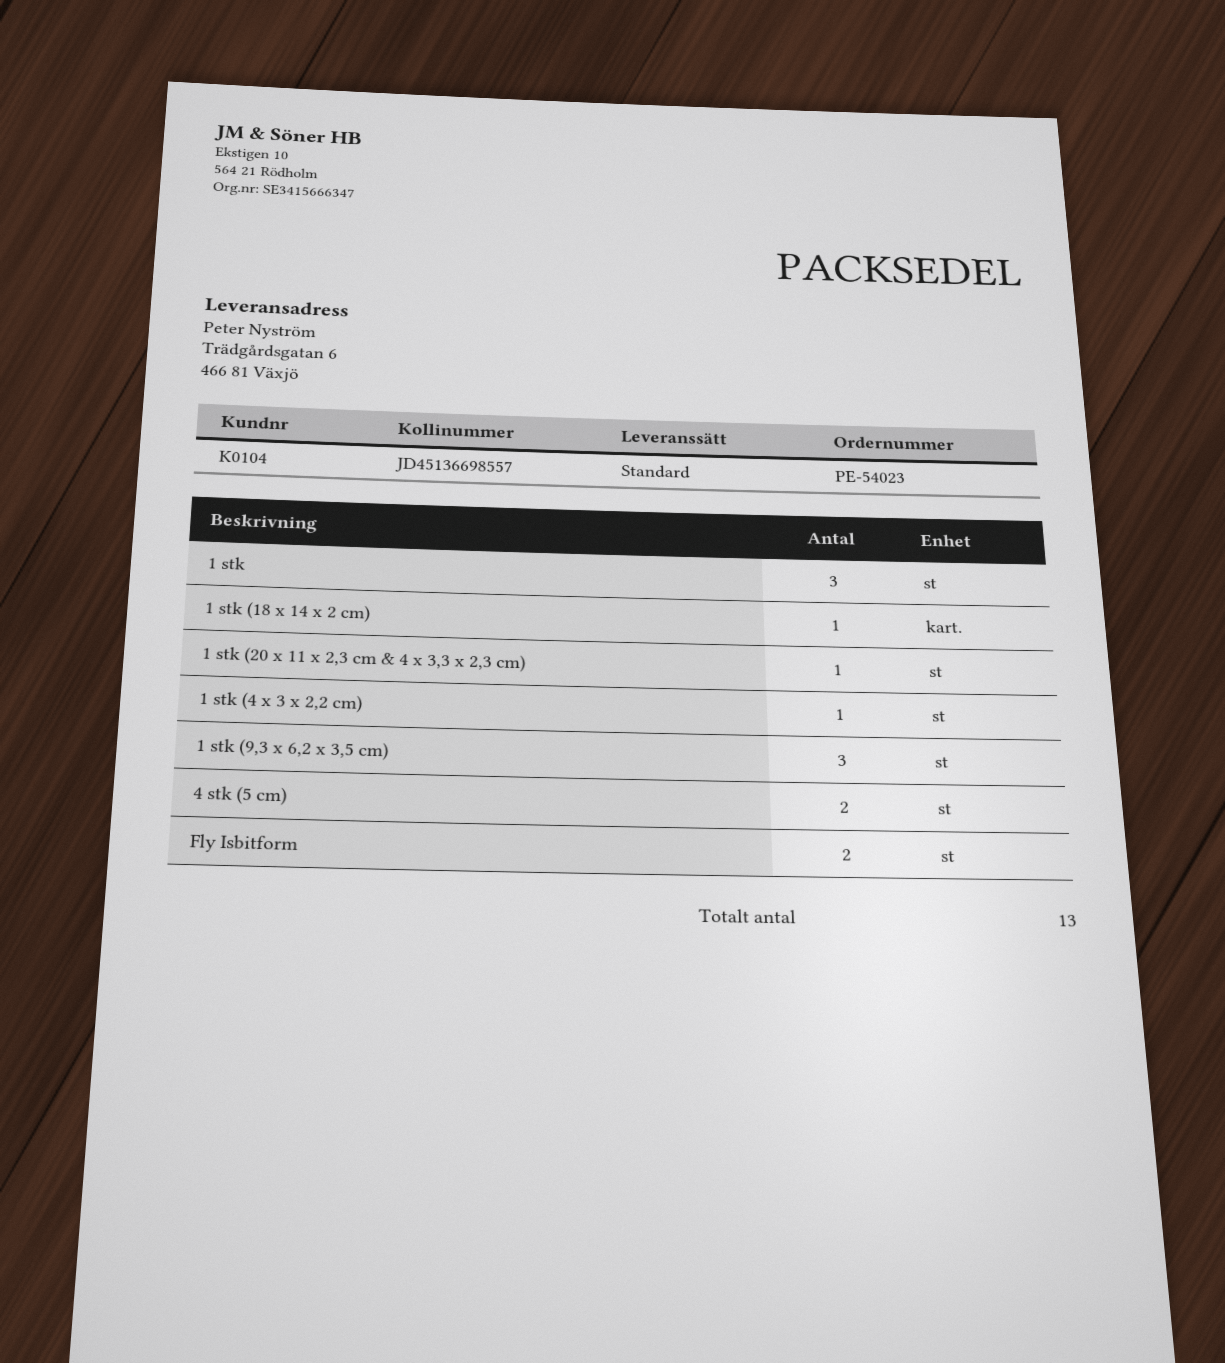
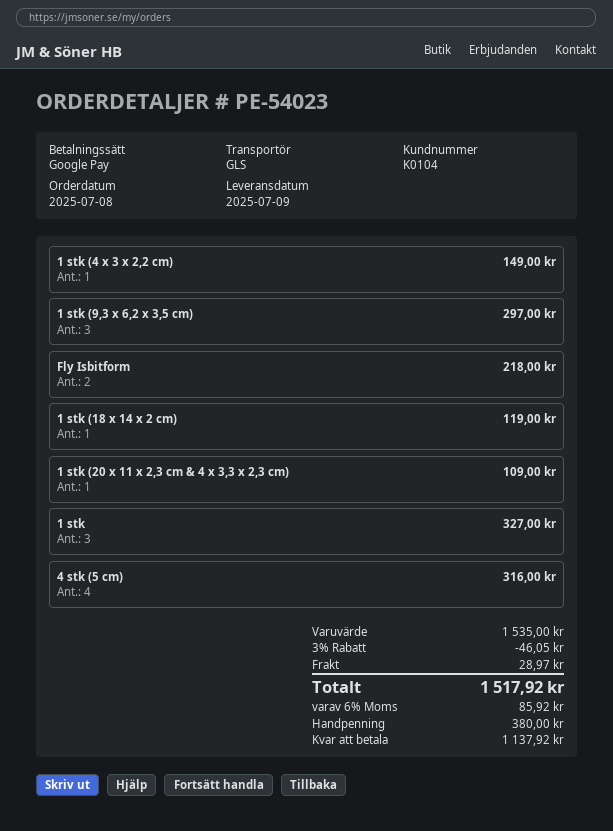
shipping method: standard -> GLS
4 stk (5 cm): 2 -> 4

